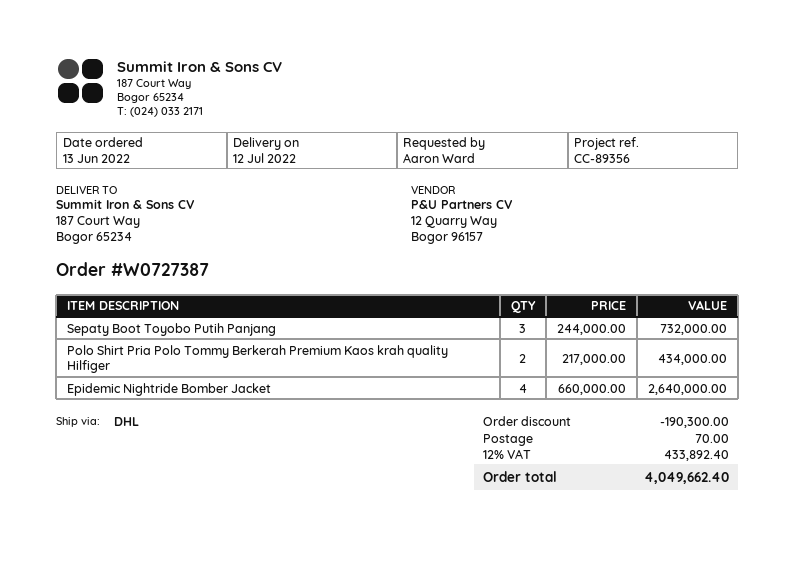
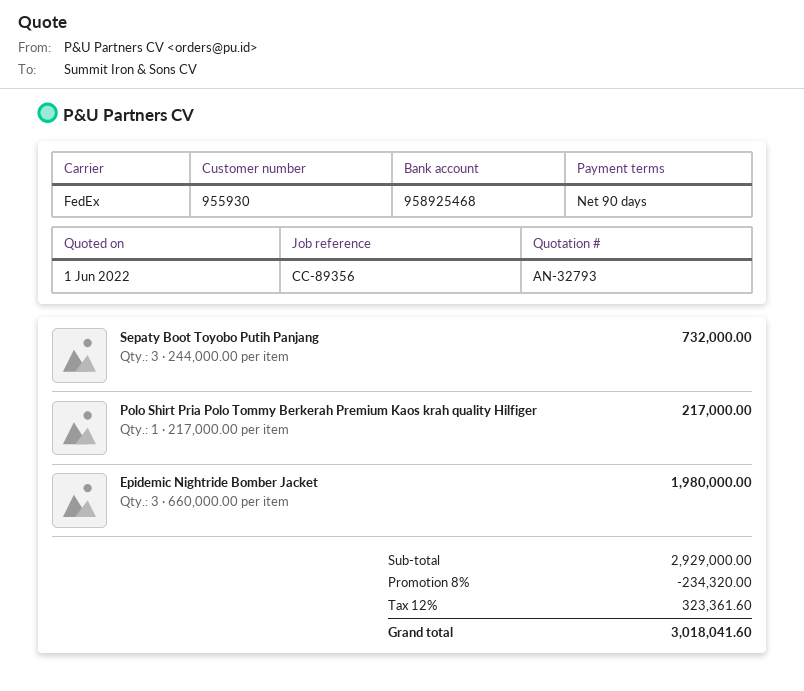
shipping method: DHL -> FedEx
Polo Shirt Pria Polo Tommy Berkerah Premium Kaos krah quality Hilfiger: 2 x 217000.00 = 434000.00 -> 1 x 217000.00 = 217000.00
Epidemic Nightride Bomber Jacket: 4 x 660000.00 = 2640000.00 -> 3 x 660000.00 = 1980000.00
discount: 190300.00 -> 234320.00
shipping: 70.00 -> none
tax: 12% = 433892.40 -> 12% = 323361.60
total: 4049662.40 -> 3018041.60

